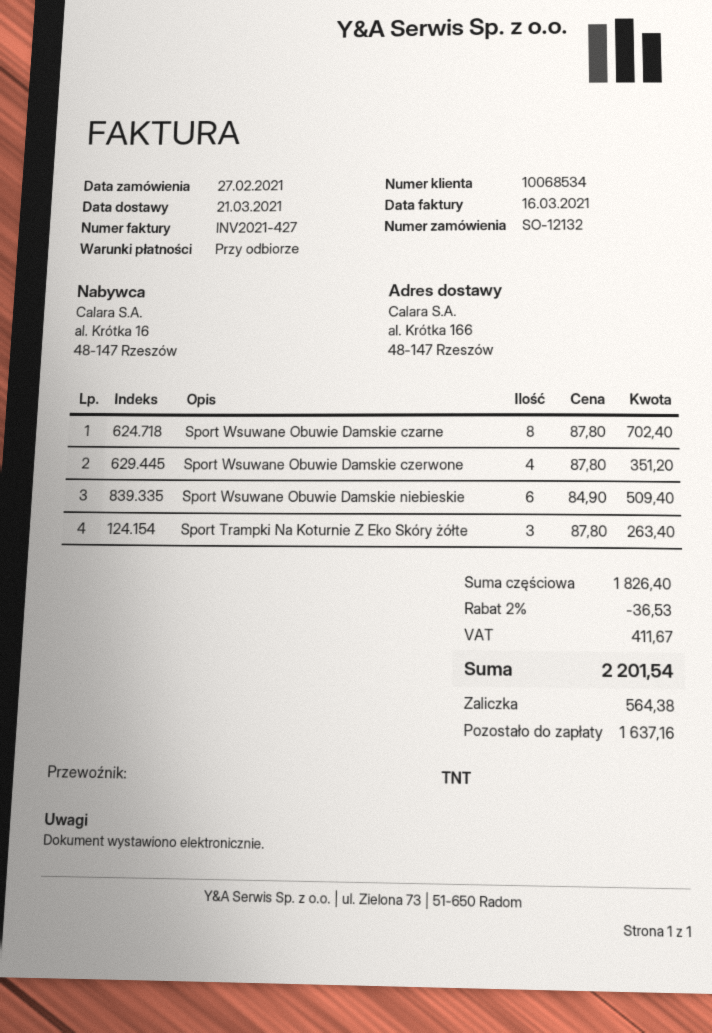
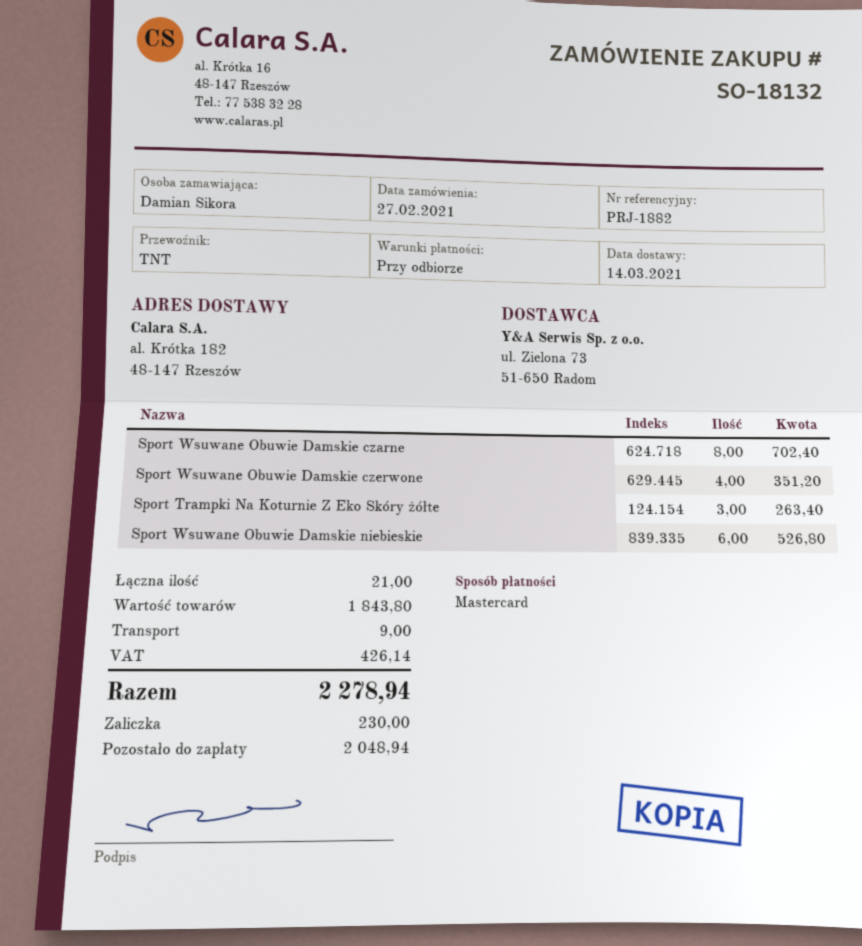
order number: SO-12132 -> SO-18132
delivery date: 2021-03-21 -> 2021-03-14
ship to: al. Krótka 166, 48-147 Rzeszów -> al. Krótka 182, 48-147 Rzeszów
Sport Wsuwane Obuwie Damskie niebieskie: 6 for 509.40 -> 6 for 526.80
subtotal: 1826.40 -> 1843.80
discount: 2% = 36.53 -> none
shipping: none -> 9.00
tax: 411.67 -> 426.14
total: 2201.54 -> 2278.94
deposit: 564.38 -> 230.00
balance: 1637.16 -> 2048.94

